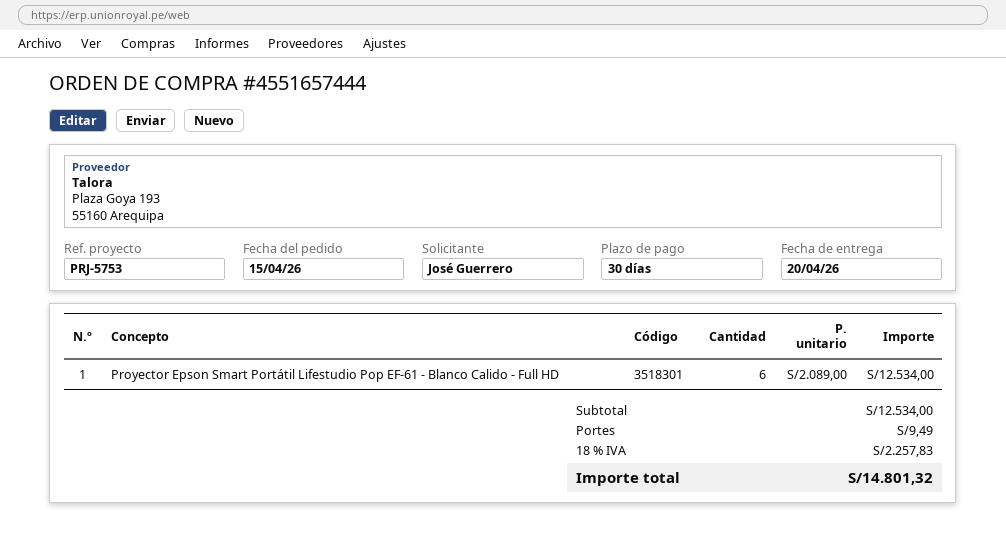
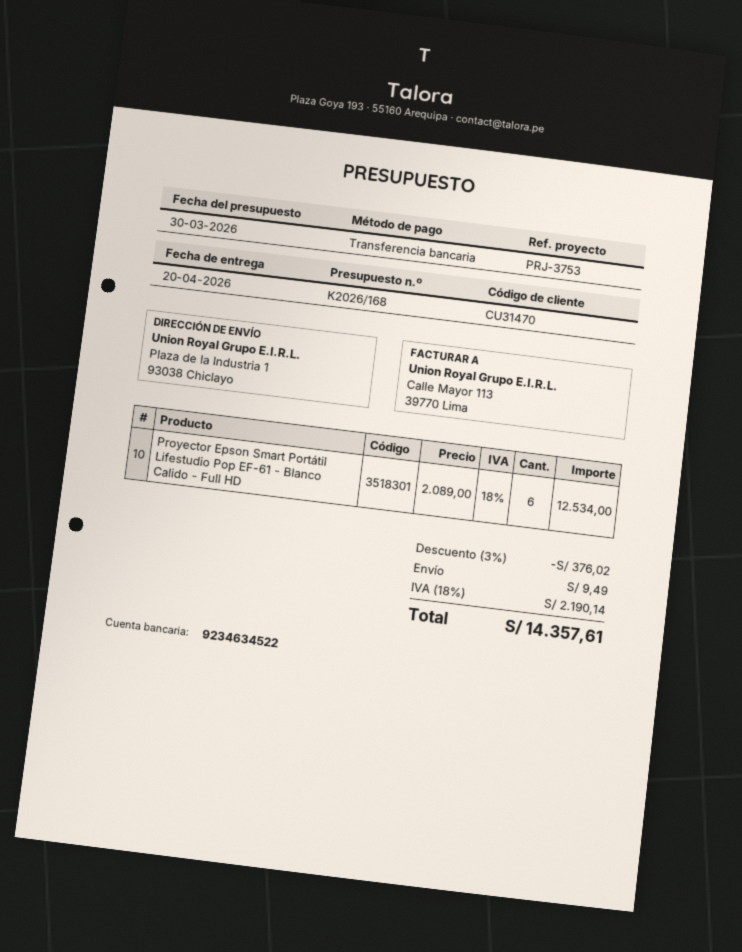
reference: PRJ-5753 -> PRJ-3753
discount: none -> 3% = 376.02
tax: 18% = 2257.83 -> 18% = 2190.14
total: 14801.32 -> 14357.61

